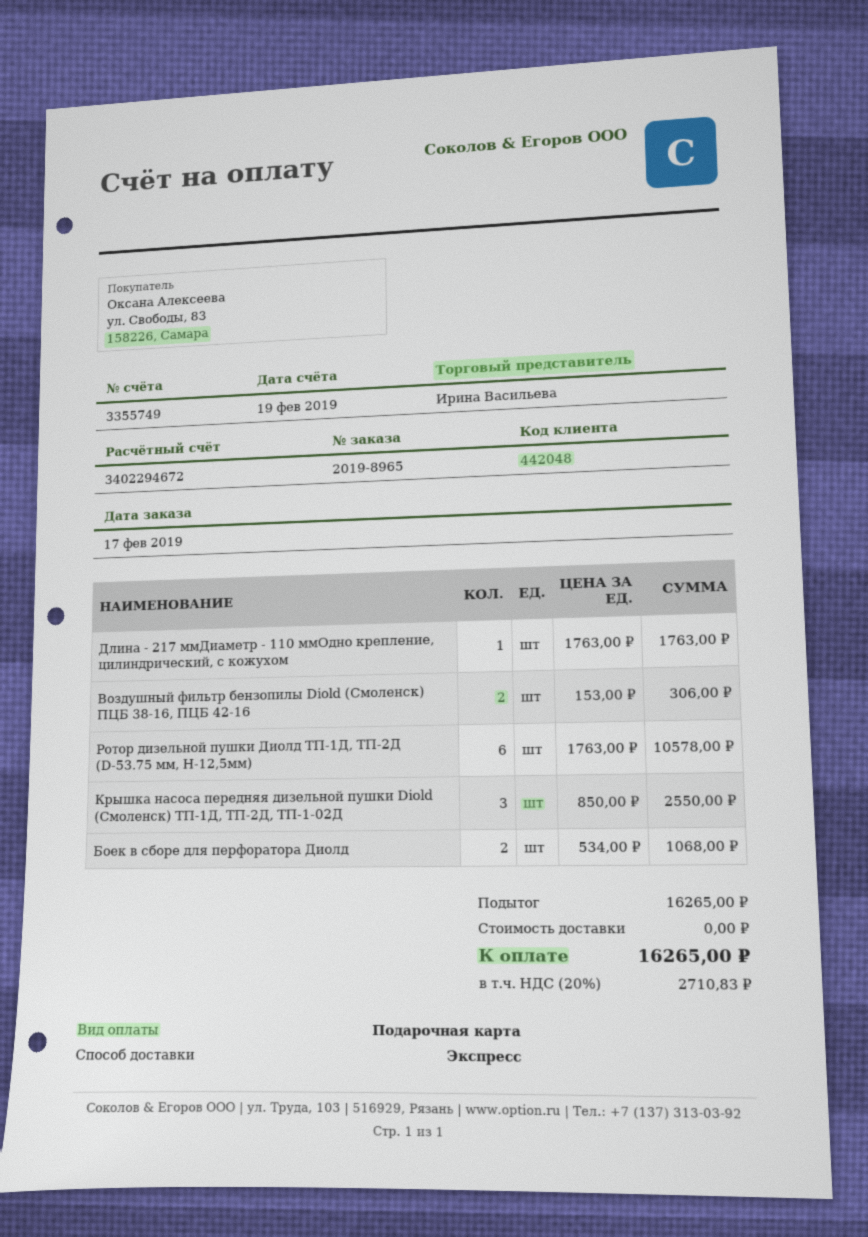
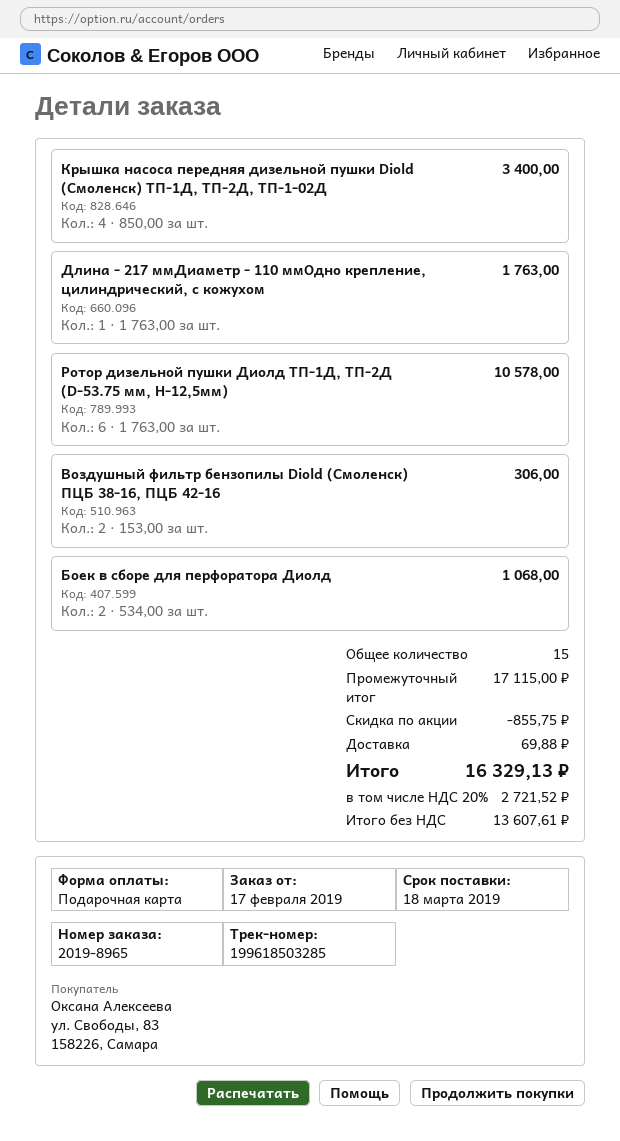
Крышка насоса передняя дизельной пушки Diold (Смоленск) ТП-1Д, ТП-2Д, ТП-1-02Д: 3 x 850.00 = 2550.00 -> 4 x 850.00 = 3400.00
subtotal: 16265.00 -> 17115.00
discount: none -> 855.75
shipping: 0.00 -> 69.88
tax: 20% = 2710.83 -> 20% = 2721.52
total: 16265.00 -> 16329.13

